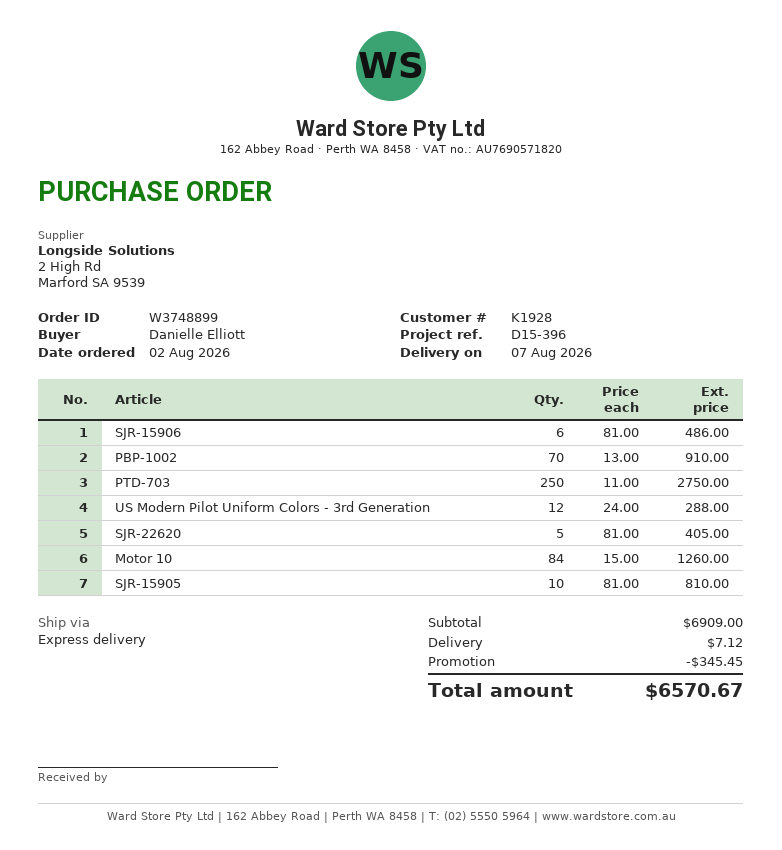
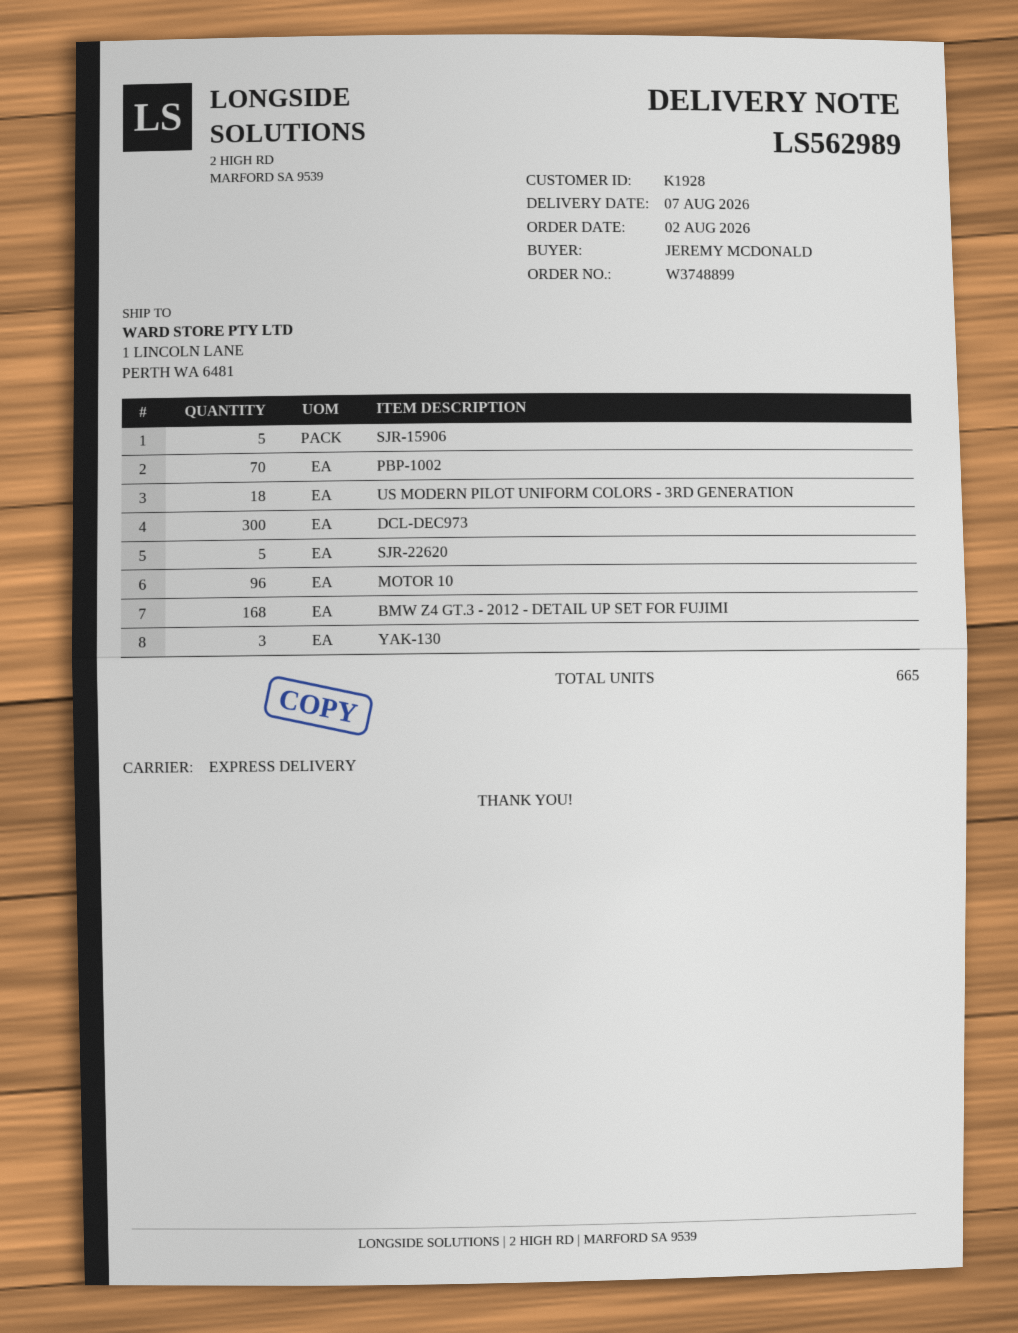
ordered by: Danielle Elliott -> JEREMY MCDONALD
SJR-15906: 6 -> 5
PTD-703: 250 -> none
US Modern Pilot Uniform Colors - 3rd Generation: 12 -> 18
Motor 10: 84 -> 96
SJR-15905: 10 -> none
DCL-DEC973: none -> 300
BMW Z4 GT.3 - 2012 - DETAIL UP SET FOR FUJIMI: none -> 168
YAK-130: none -> 3

